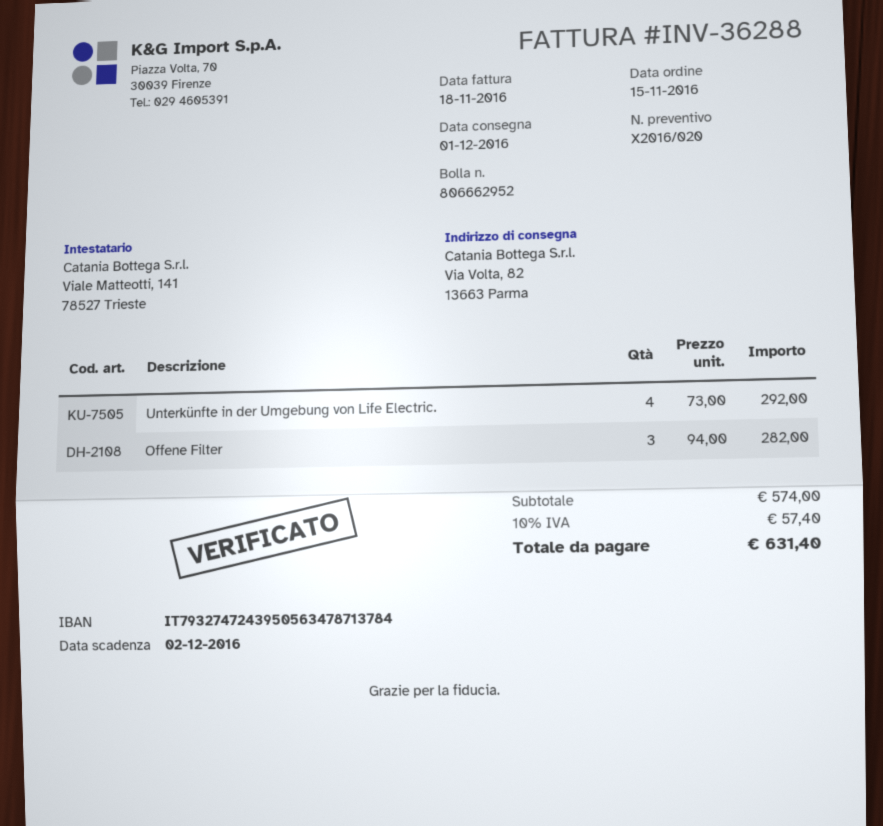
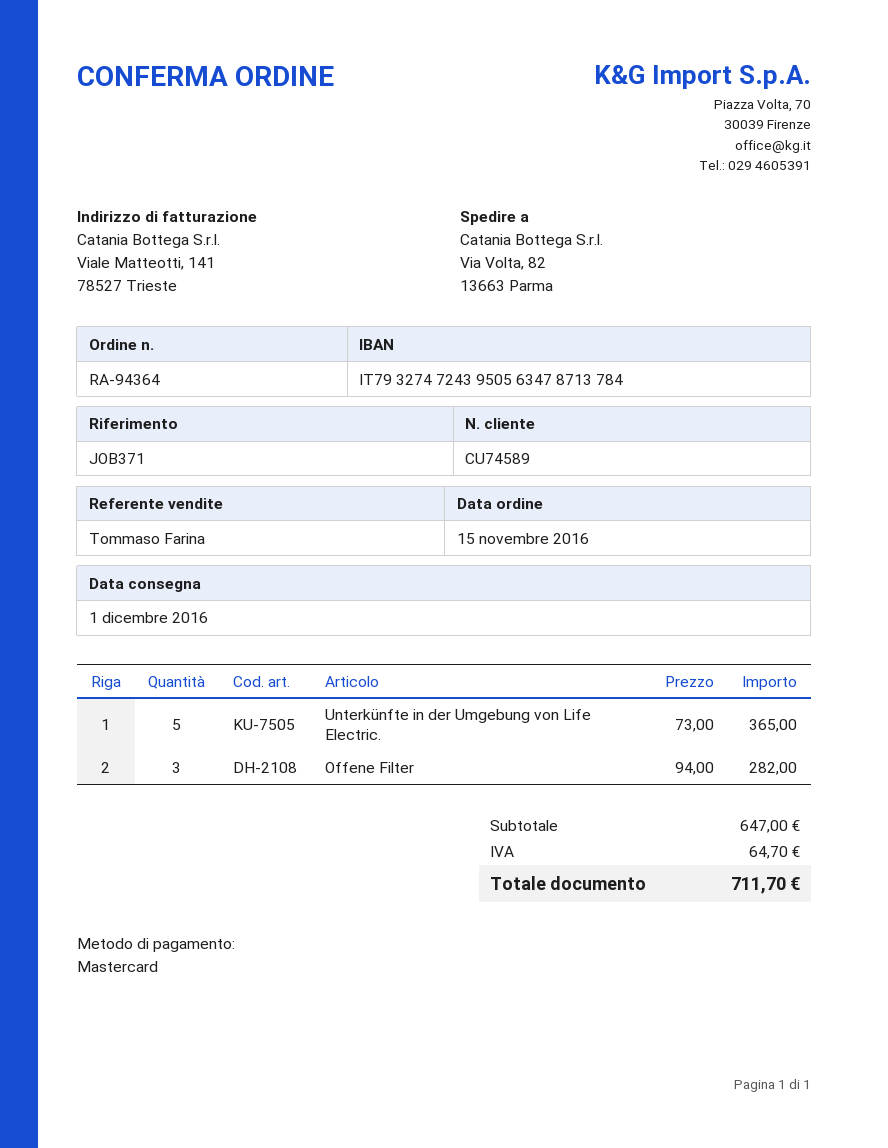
Unterkünfte in der Umgebung von Life Electric.: 4 x 73.00 = 292.00 -> 5 x 73.00 = 365.00
subtotal: 574.00 -> 647.00
tax: 57.40 -> 64.70
total: 631.40 -> 711.70

